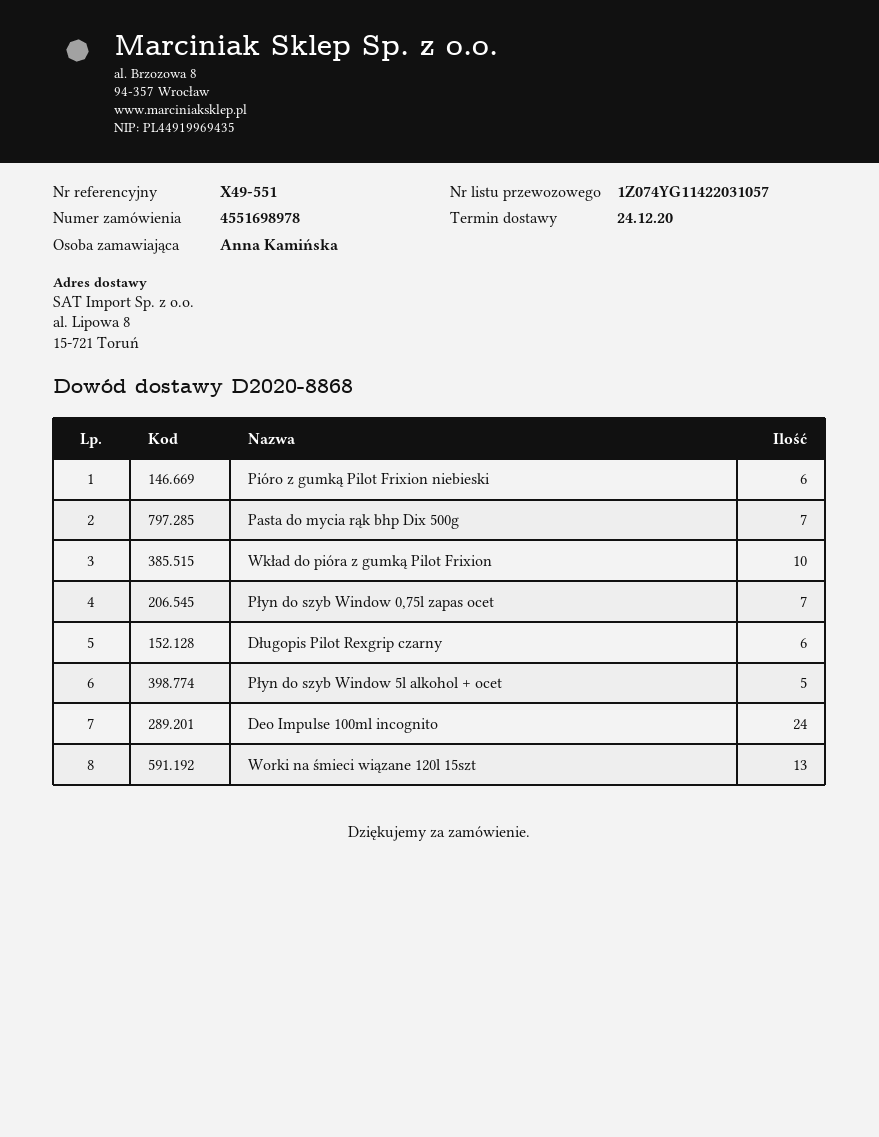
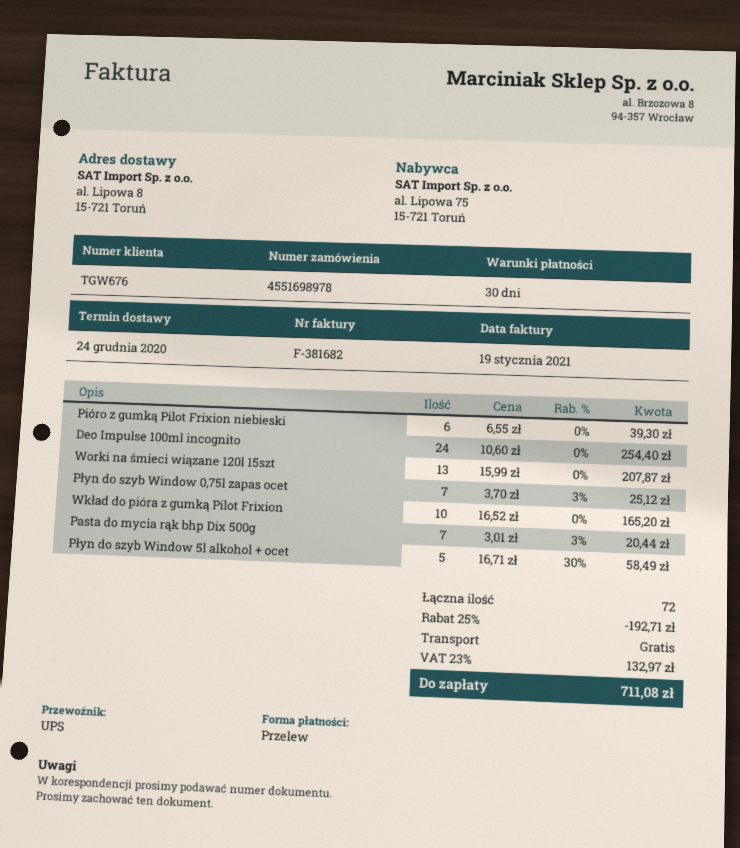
Długopis Pilot Rexgrip czarny: 6 -> none

